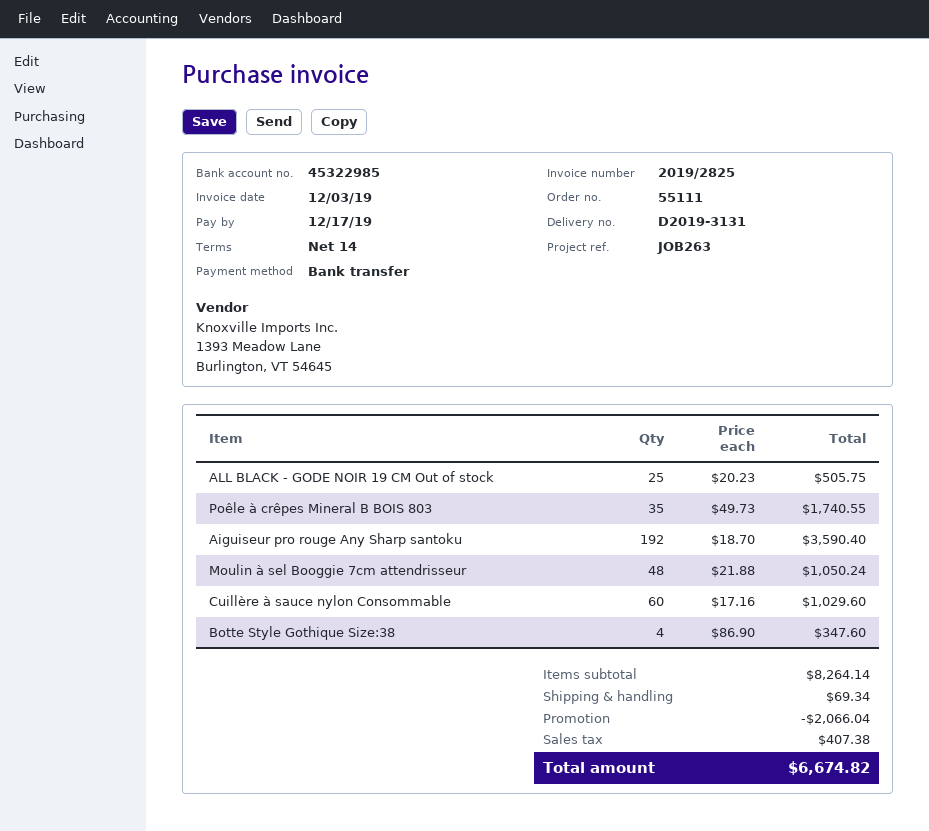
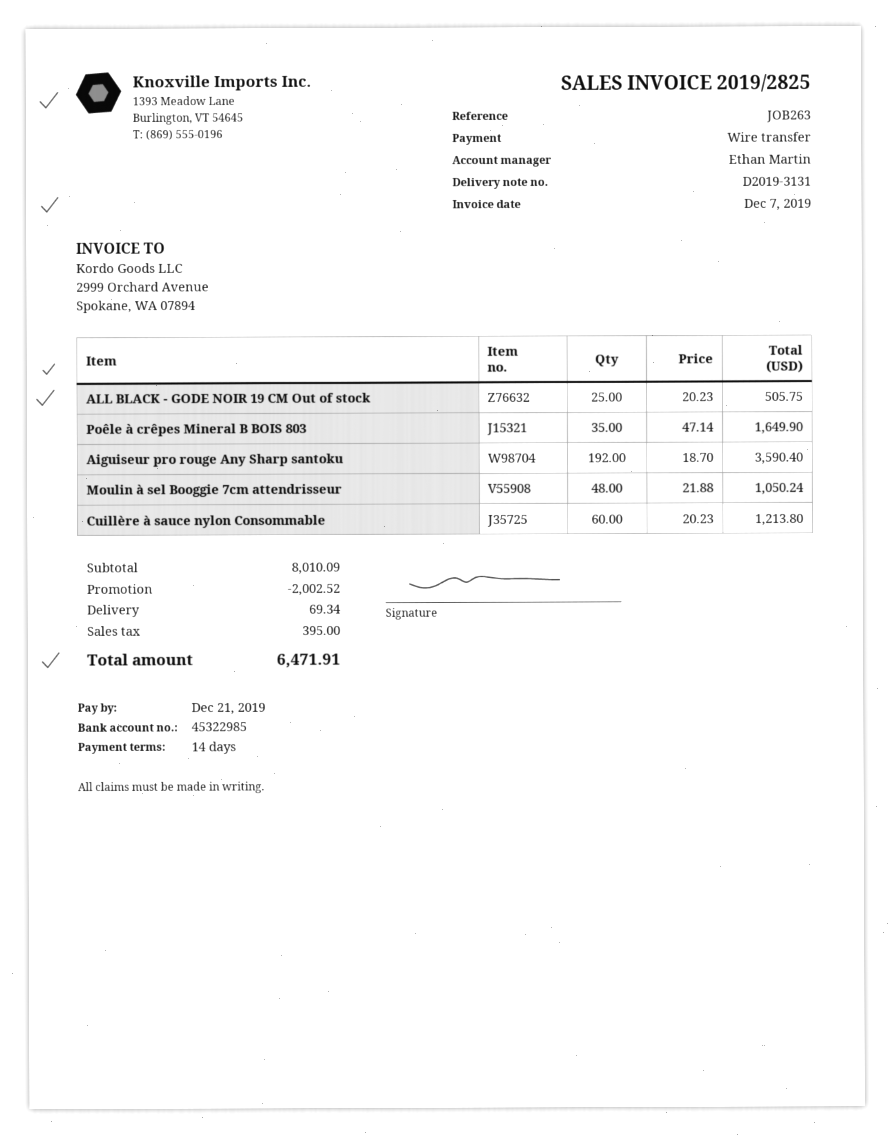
invoice date: 2019-12-03 -> 2019-12-07
due date: 2019-12-17 -> 2019-12-21
Poêle à crêpes Mineral B BOIS 803: 35 x 49.73 = 1740.55 -> 35 x 47.14 = 1649.90
Cuillère à sauce nylon Consommable: 60 x 17.16 = 1029.60 -> 60 x 20.23 = 1213.80
Botte Style Gothique Size:38: 4 x 86.90 = 347.60 -> none
subtotal: 8264.14 -> 8010.09
discount: 2066.04 -> 2002.52
tax: 407.38 -> 395.00
total: 6674.82 -> 6471.91

